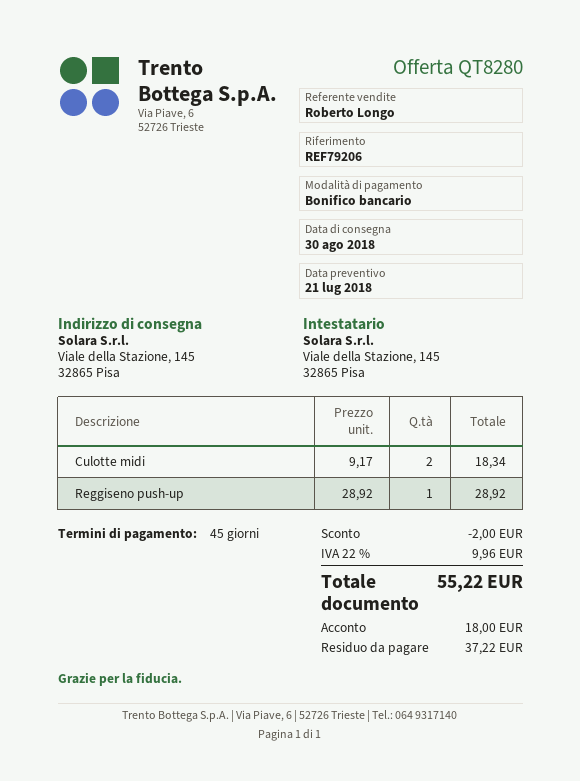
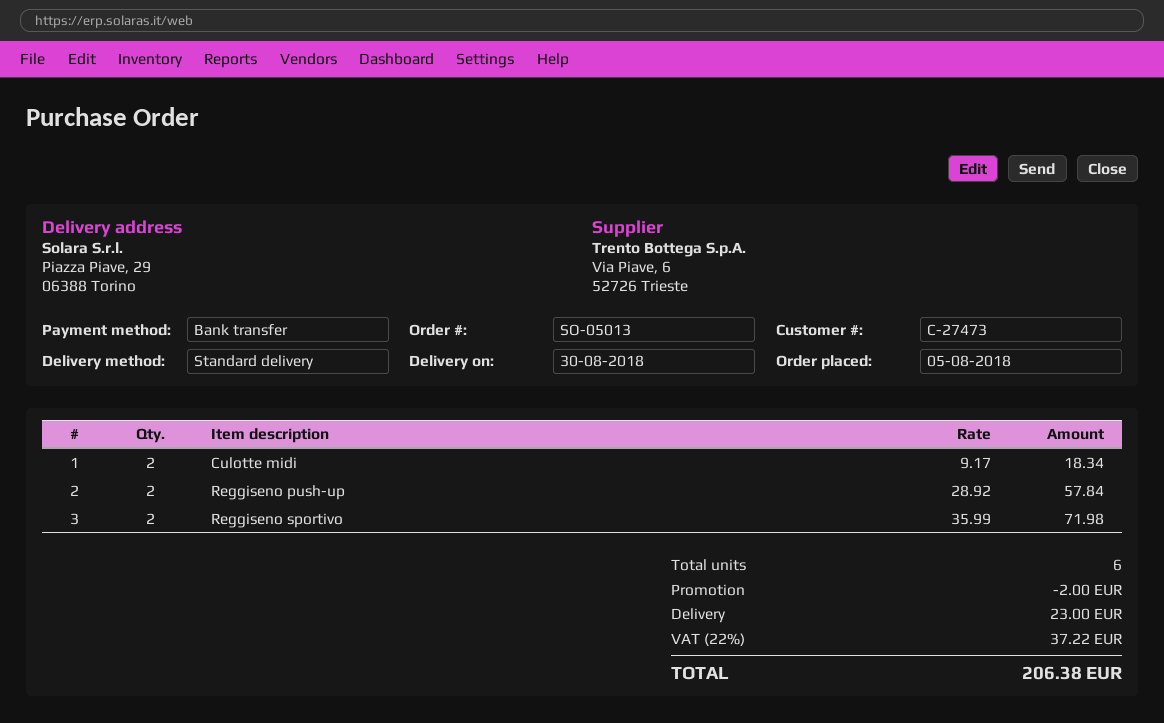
ship to: Viale della Stazione, 145, 32865 Pisa -> Piazza Piave, 29, 06388 Torino
Reggiseno push-up: 1 x 28.92 = 28.92 -> 2 x 28.92 = 57.84
Reggiseno sportivo: none -> 2 x 35.99 = 71.98
shipping: none -> 23.00
tax: 22% = 9.96 -> 22% = 37.22
total: 55.22 -> 206.38

